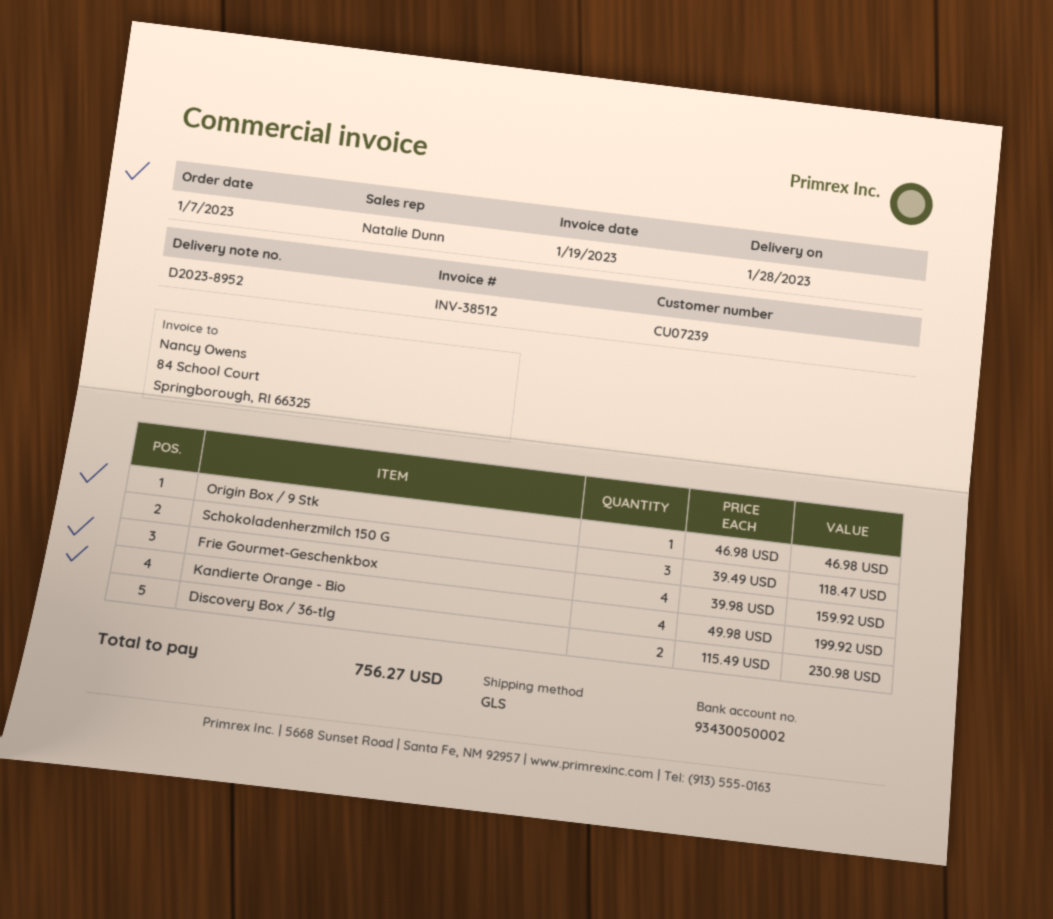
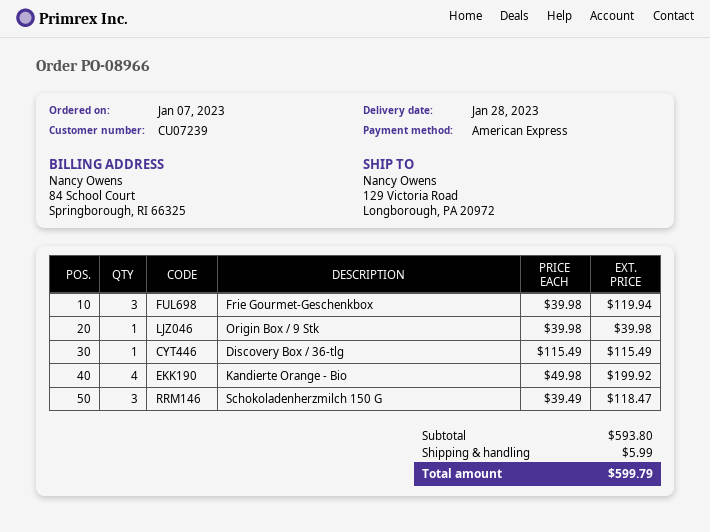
Origin Box / 9 Stk: 1 x 46.98 = 46.98 -> 1 x 39.98 = 39.98
Frie Gourmet-Geschenkbox: 4 x 39.98 = 159.92 -> 3 x 39.98 = 119.94
Discovery Box / 36-tlg: 2 x 115.49 = 230.98 -> 1 x 115.49 = 115.49
shipping: none -> 5.99
total: 756.27 -> 599.79

